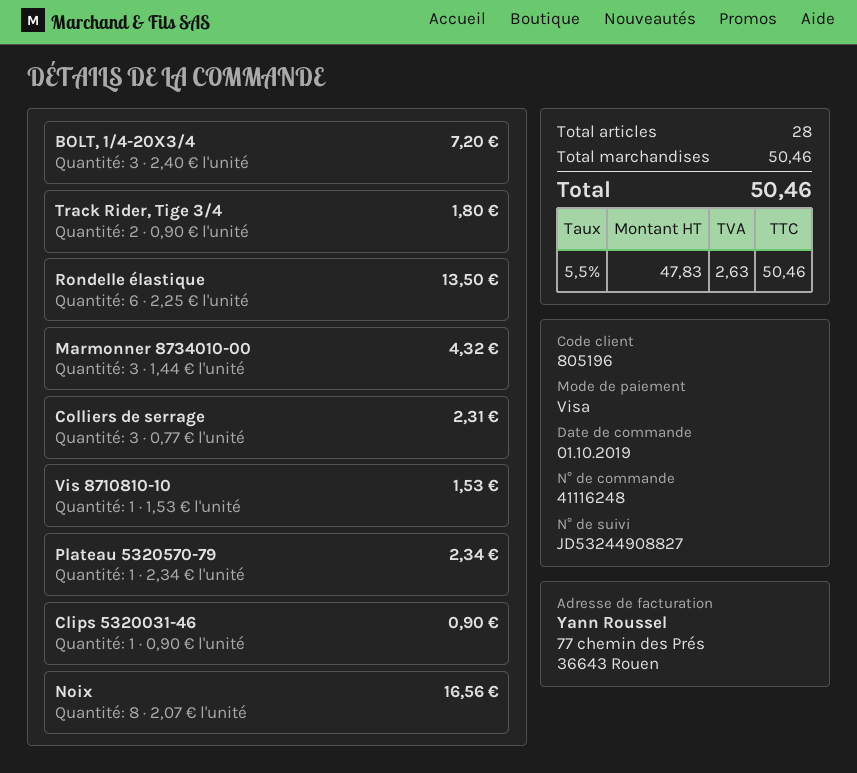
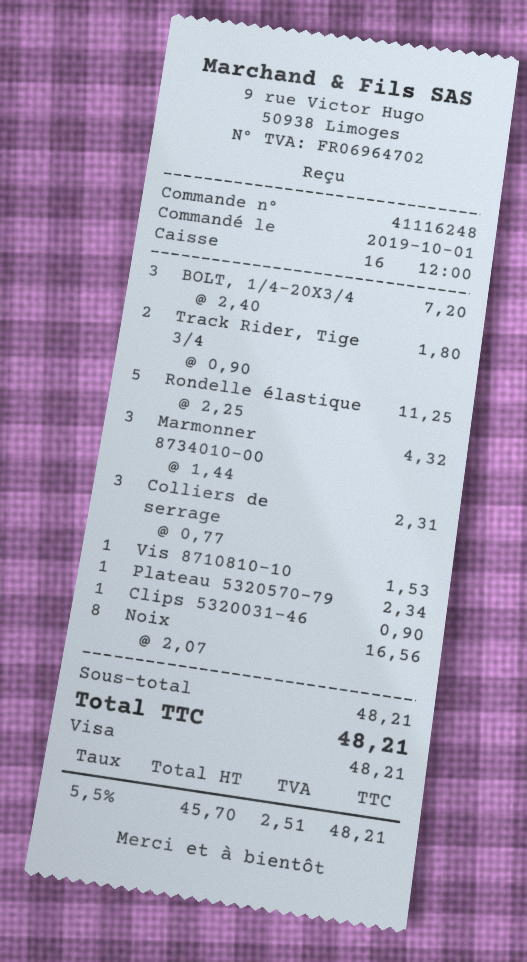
Rondelle élastique: 6 x 2.25 = 13.50 -> 5 x 2.25 = 11.25
subtotal: 50.46 -> 48.21
net: 47.83 -> 45.70
tax: 5.5% = 2.63 -> 5.5% = 2.51
total: 50.46 -> 48.21

